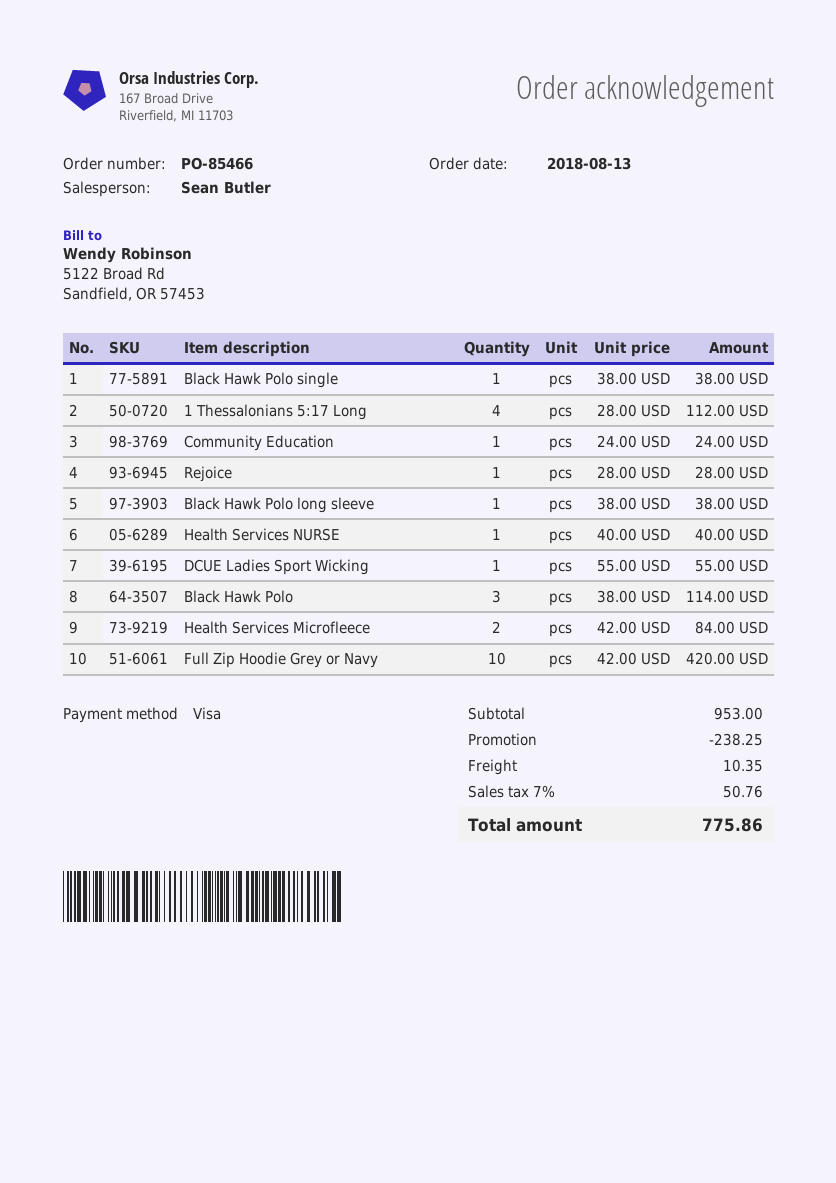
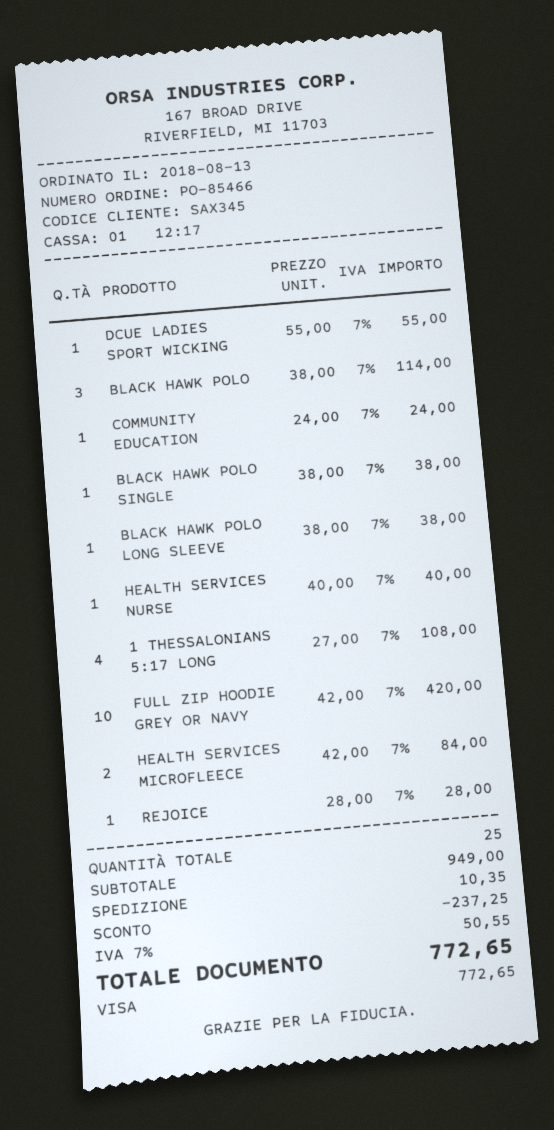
1 Thessalonians 5:17 Long: 4 x 28.00 = 112.00 -> 4 x 27.00 = 108.00
subtotal: 953.00 -> 949.00
discount: 238.25 -> 237.25
tax: 7% = 50.76 -> 7% = 50.55
total: 775.86 -> 772.65

